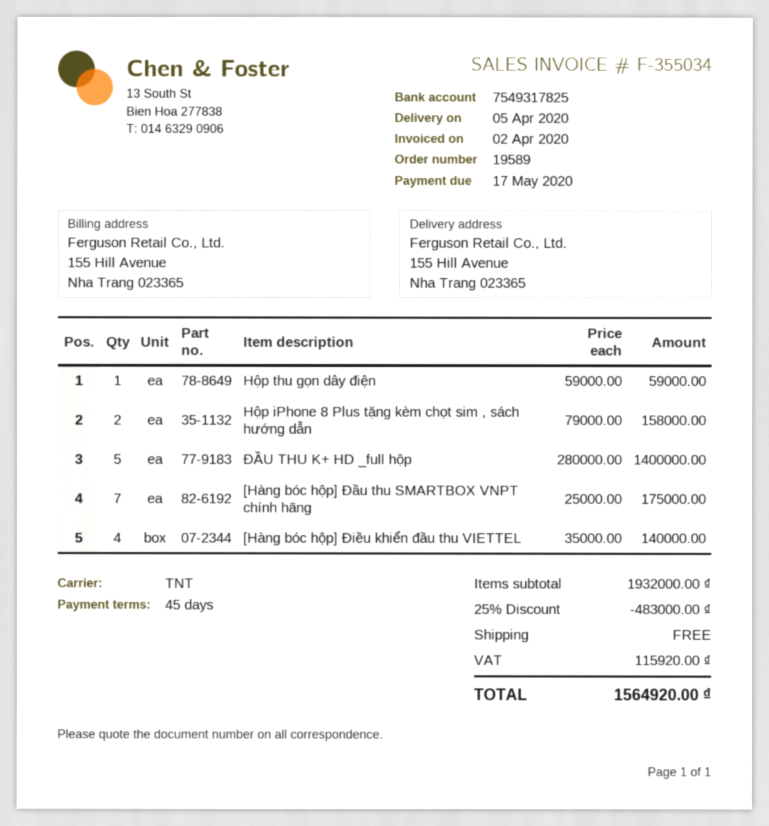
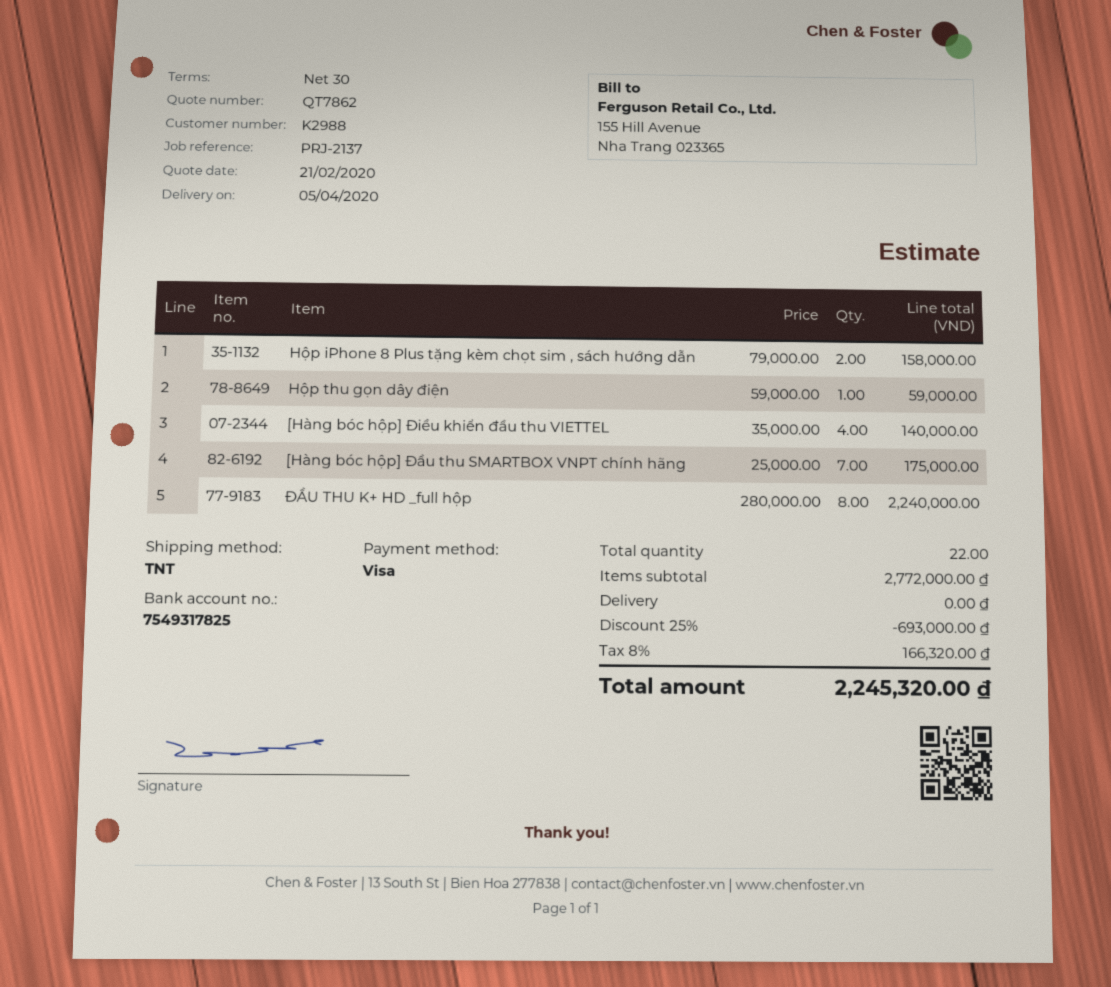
payment terms: 45 days -> 30 days
ĐẦU THU K+ HD _full hộp: 5 x 280000.00 = 1400000.00 -> 8 x 280000.00 = 2240000.00
subtotal: 1932000.00 -> 2772000.00
discount: 25% = 483000.00 -> 25% = 693000.00
tax: 115920.00 -> 166320.00
total: 1564920.00 -> 2245320.00

